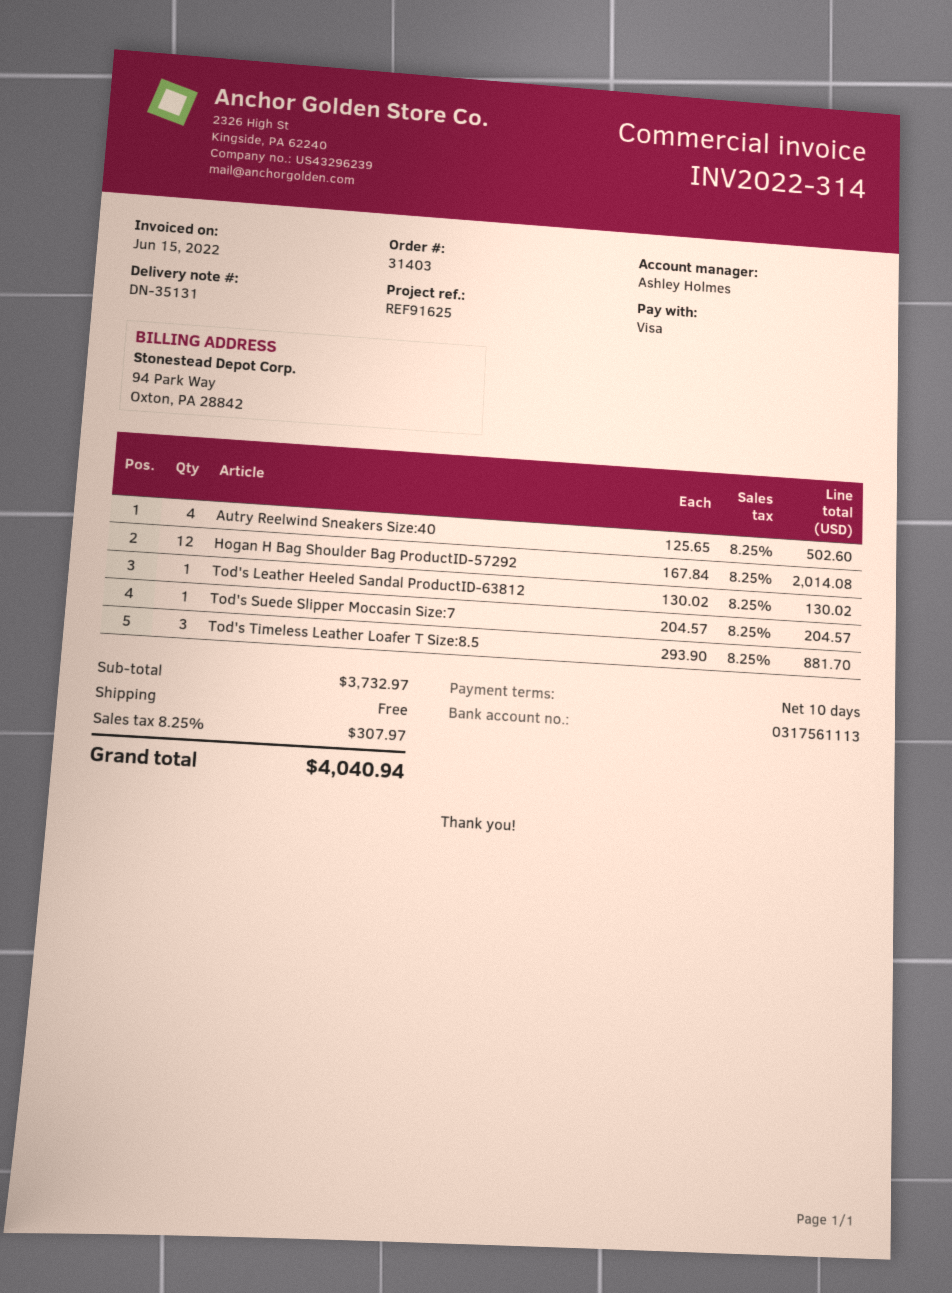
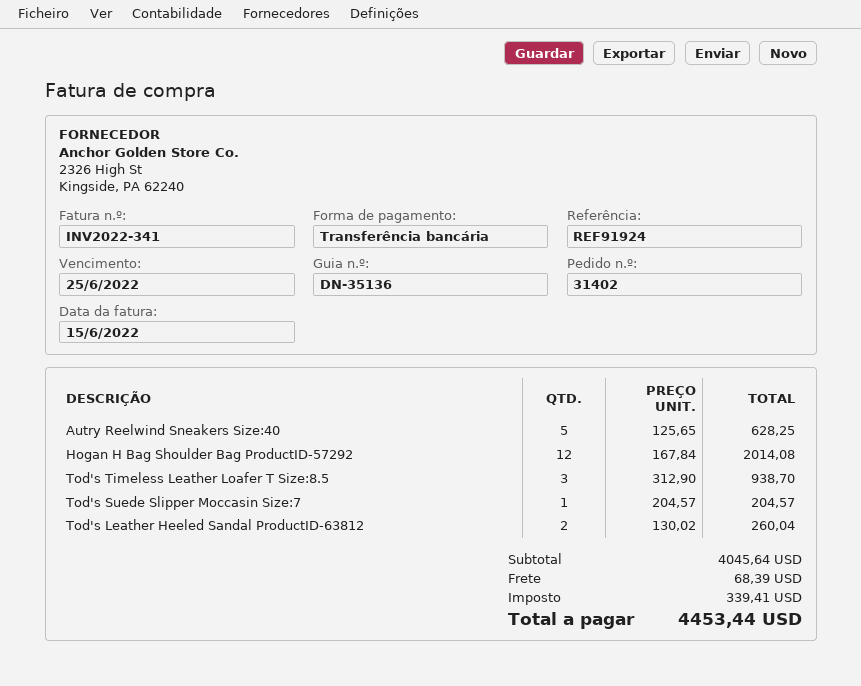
order number: 31403 -> 31402
delivery note number: DN-35131 -> DN-35136
invoice number: INV2022-314 -> INV2022-341
reference: REF91625 -> REF91924
payment method: Visa -> bank transfer
Autry Reelwind Sneakers Size:40: 4 x 125.65 = 502.60 -> 5 x 125.65 = 628.25
Tod's Leather Heeled Sandal ProductID-63812: 1 x 130.02 = 130.02 -> 2 x 130.02 = 260.04
Tod's Timeless Leather Loafer T Size:8.5: 3 x 293.90 = 881.70 -> 3 x 312.90 = 938.70
subtotal: 3732.97 -> 4045.64
shipping: 0.00 -> 68.39
tax: 307.97 -> 339.41
total: 4040.94 -> 4453.44

